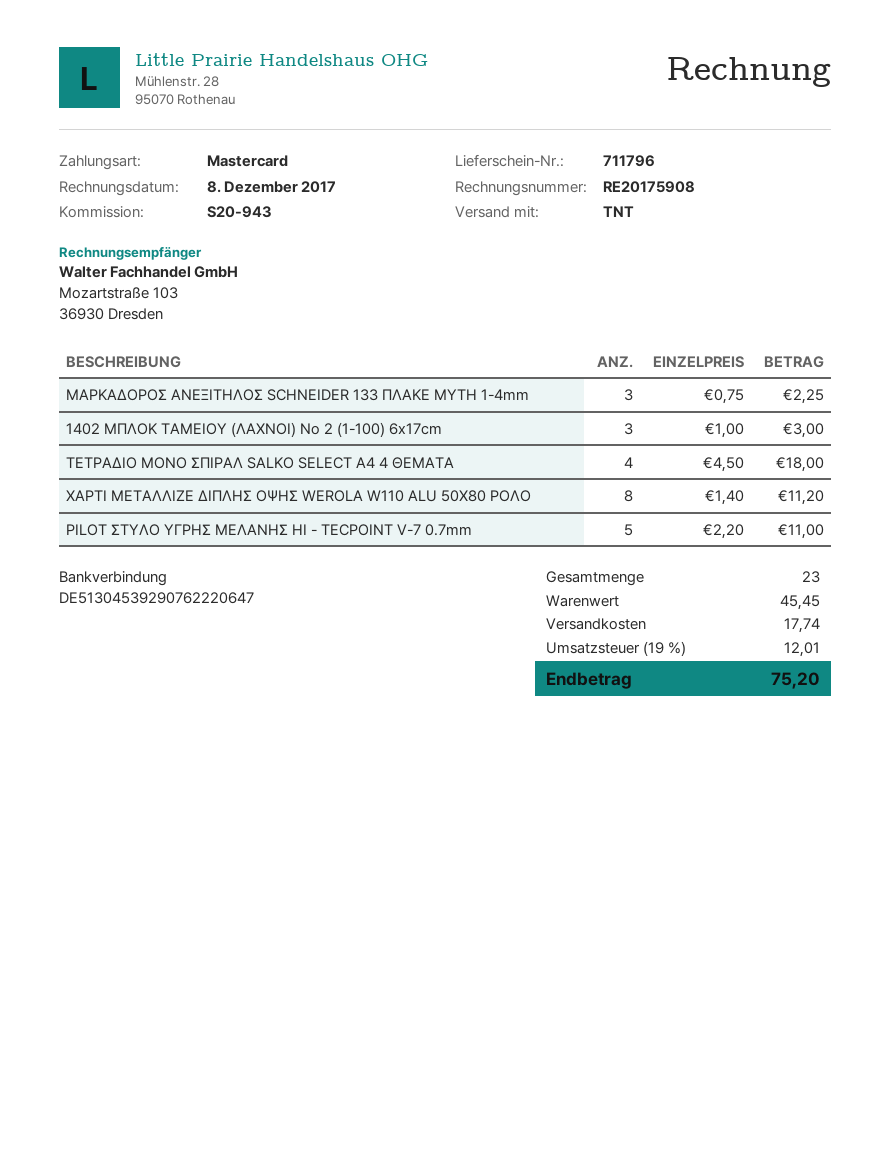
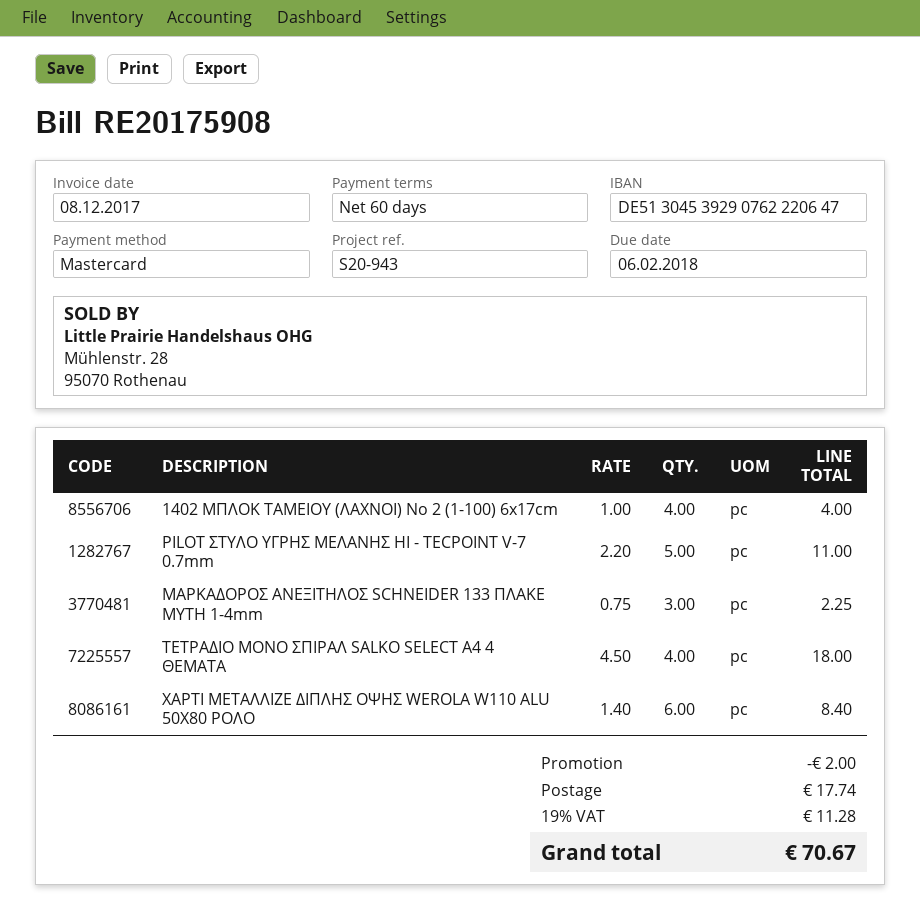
1402 ΜΠΛΟΚ ΤΑΜΕΙΟΥ (ΛΑΧΝΟΙ) Νο 2 (1-100) 6x17cm: 3 x 1.00 = 3.00 -> 4 x 1.00 = 4.00
ΧΑΡΤΙ ΜΕΤΑΛΛΙΖΕ ΔΙΠΛΗΣ ΟΨΗΣ WEROLA W110 ALU 50X80 ΡΟΛΟ: 8 x 1.40 = 11.20 -> 6 x 1.40 = 8.40
discount: none -> 2.00
tax: 19% = 12.01 -> 19% = 11.28
total: 75.20 -> 70.67

